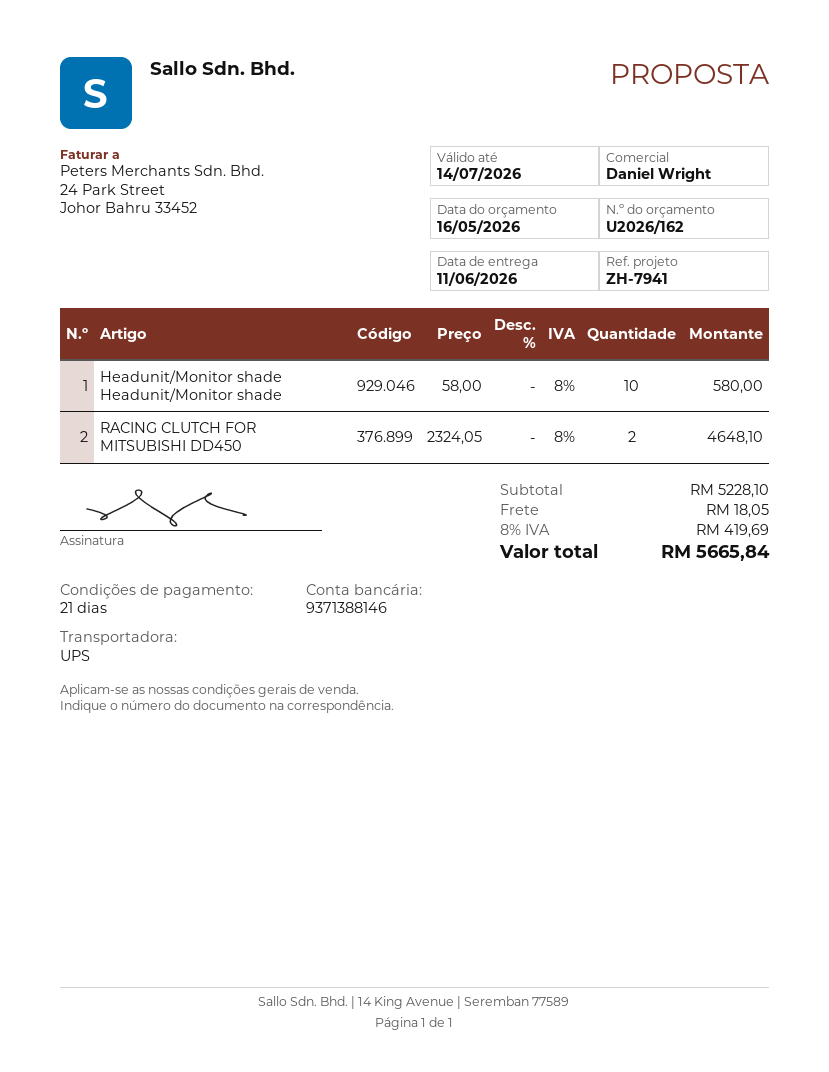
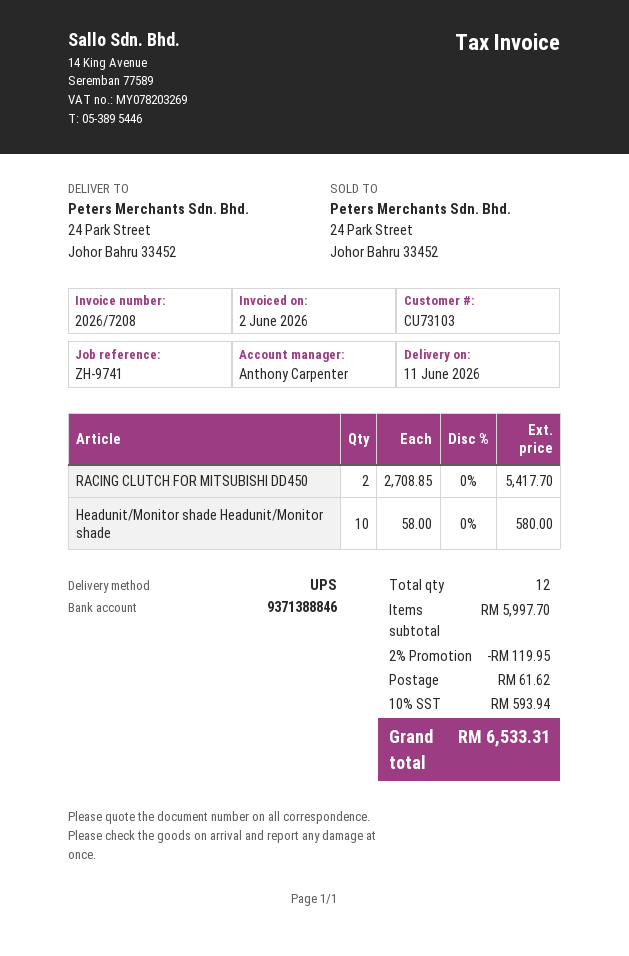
reference: ZH-7941 -> ZH-9741
sales rep: Daniel Wright -> Anthony Carpenter
bank account: 9371388146 -> 9371388846
RACING CLUTCH FOR MITSUBISHI DD450: 2 x 2324.05 = 4648.10 -> 2 x 2708.85 = 5417.70
subtotal: 5228.10 -> 5997.70
discount: none -> 2% = 119.95
shipping: 18.05 -> 61.62
tax: 8% = 419.69 -> 10% = 593.94
total: 5665.84 -> 6533.31

